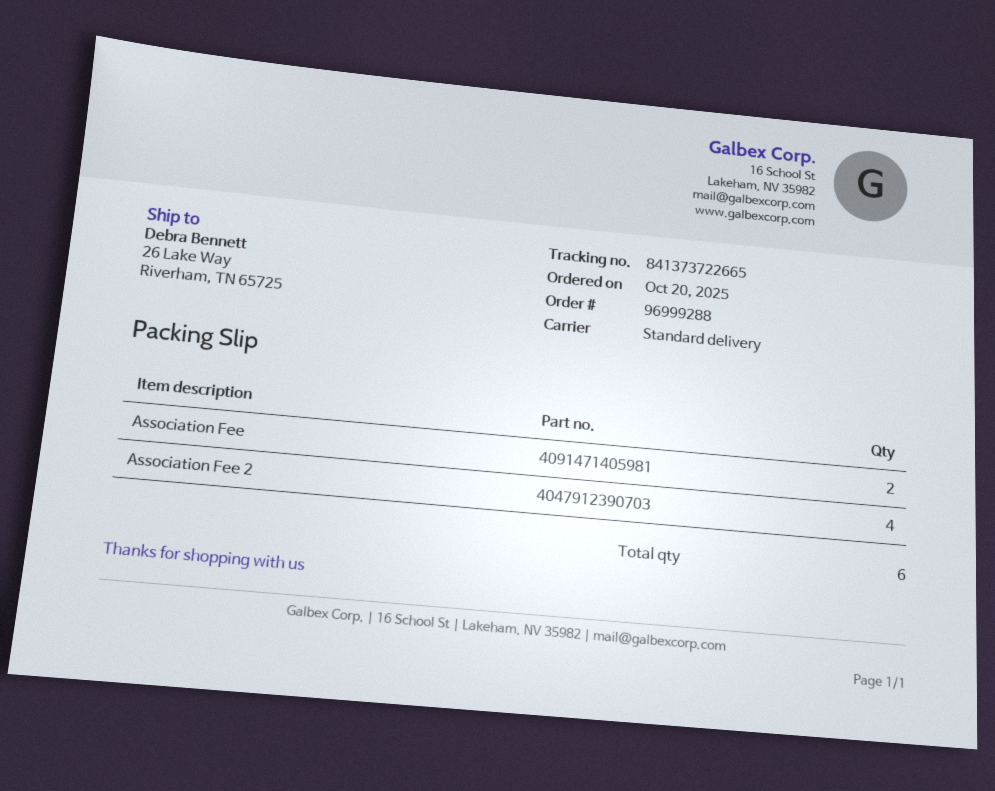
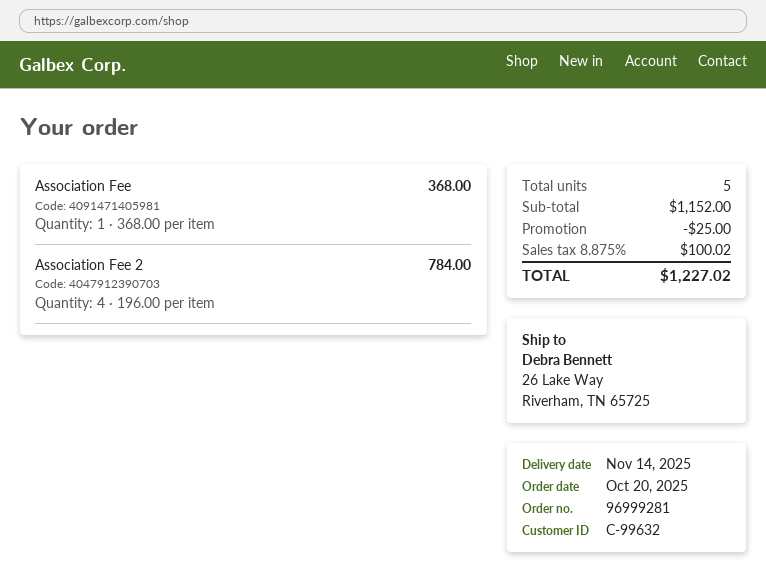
order number: 96999288 -> 96999281
Association Fee: 2 -> 1
total quantity: 6 -> 5

